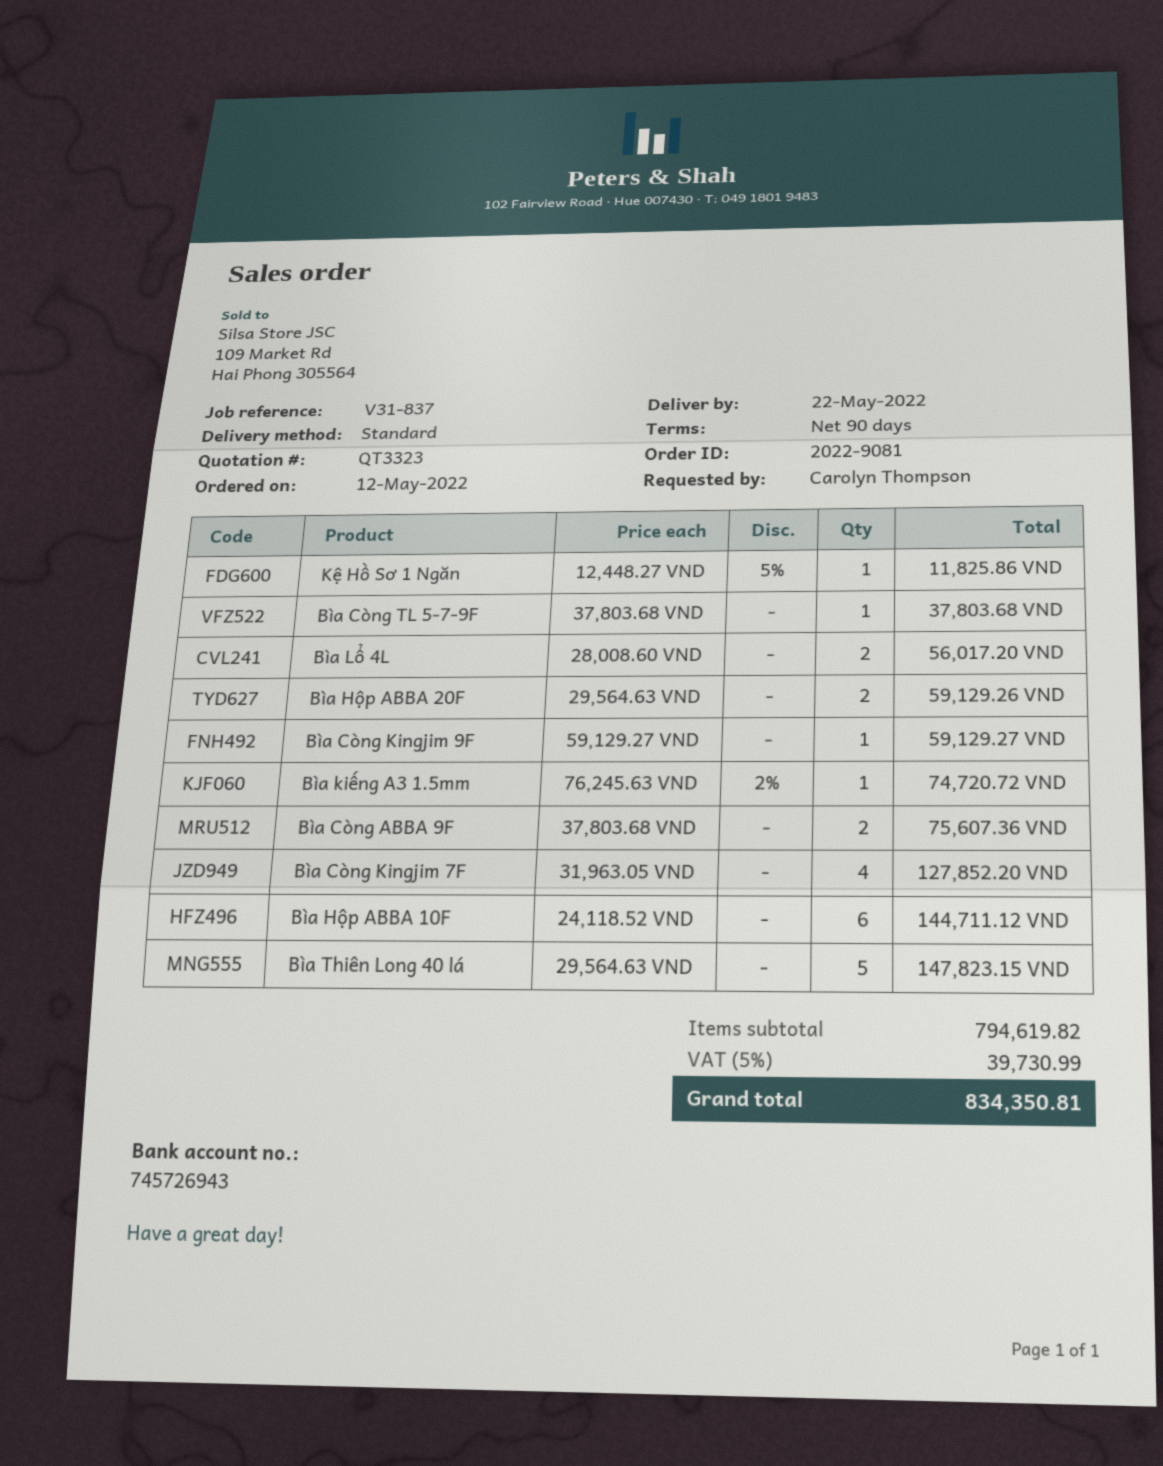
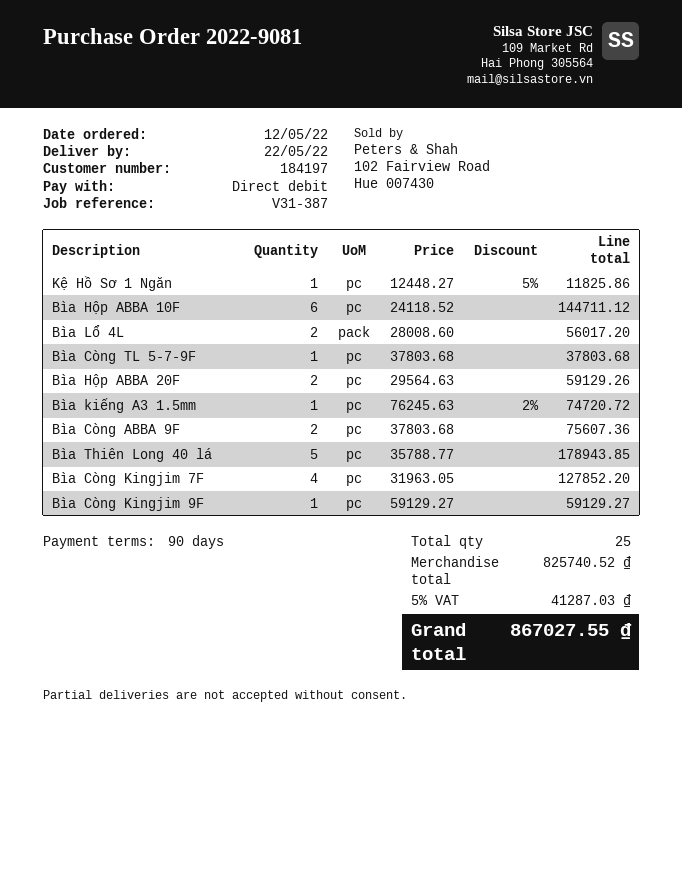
reference: V31-837 -> V31-387
Bìa Thiên Long 40 lá: 5 x 29564.63 = 147823.15 -> 5 x 35788.77 = 178943.85
subtotal: 794619.82 -> 825740.52
tax: 5% = 39730.99 -> 5% = 41287.03
total: 834350.81 -> 867027.55

